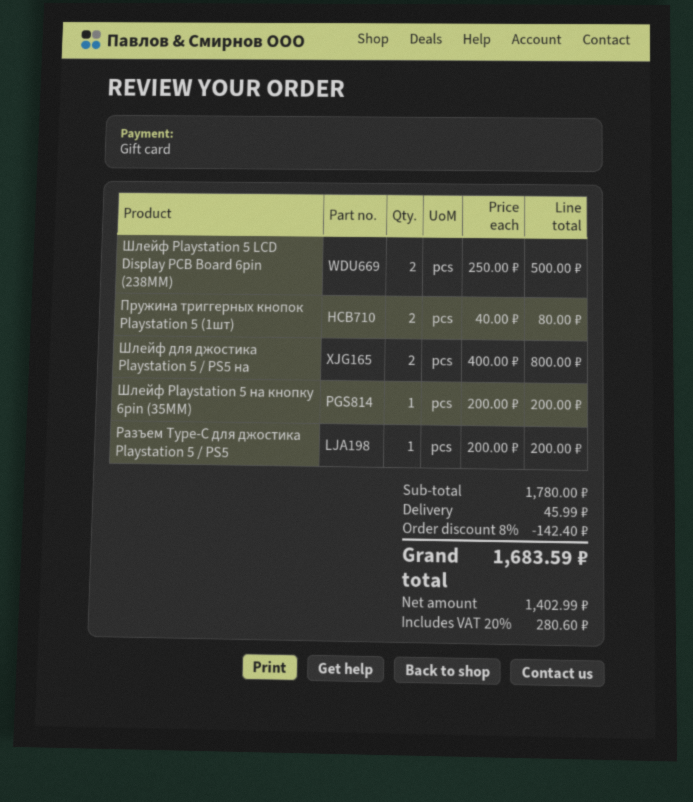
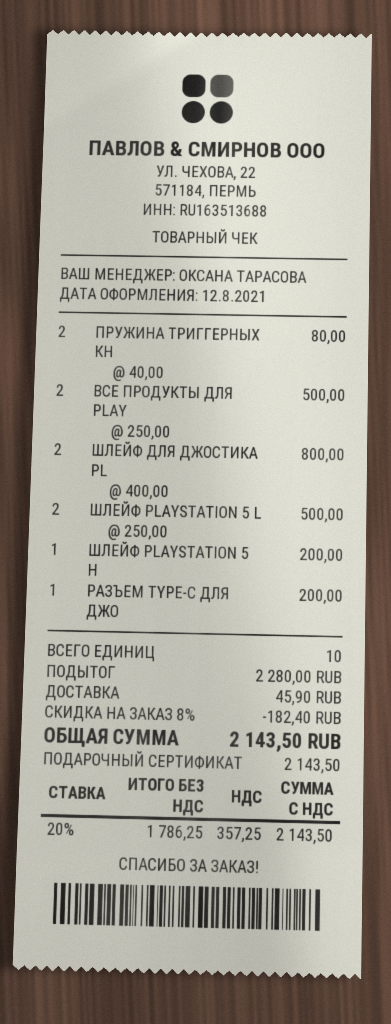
ВСЕ ПРОДУКТЫ ДЛЯ PLAY: none -> 2 x 250.00 = 500.00
subtotal: 1780.00 -> 2280.00
discount: 8% = 142.40 -> 8% = 182.40
shipping: 45.99 -> 45.90
net: 1402.99 -> 1786.25
tax: 20% = 280.60 -> 20% = 357.25
total: 1683.59 -> 2143.50

